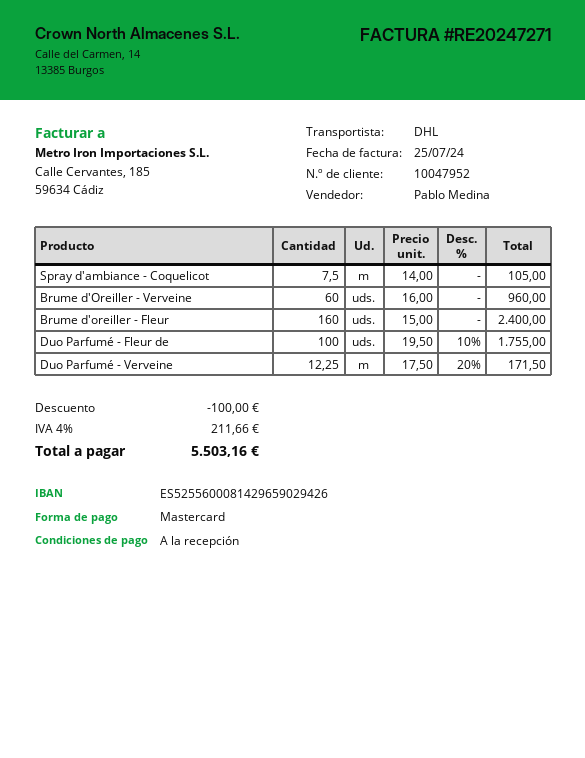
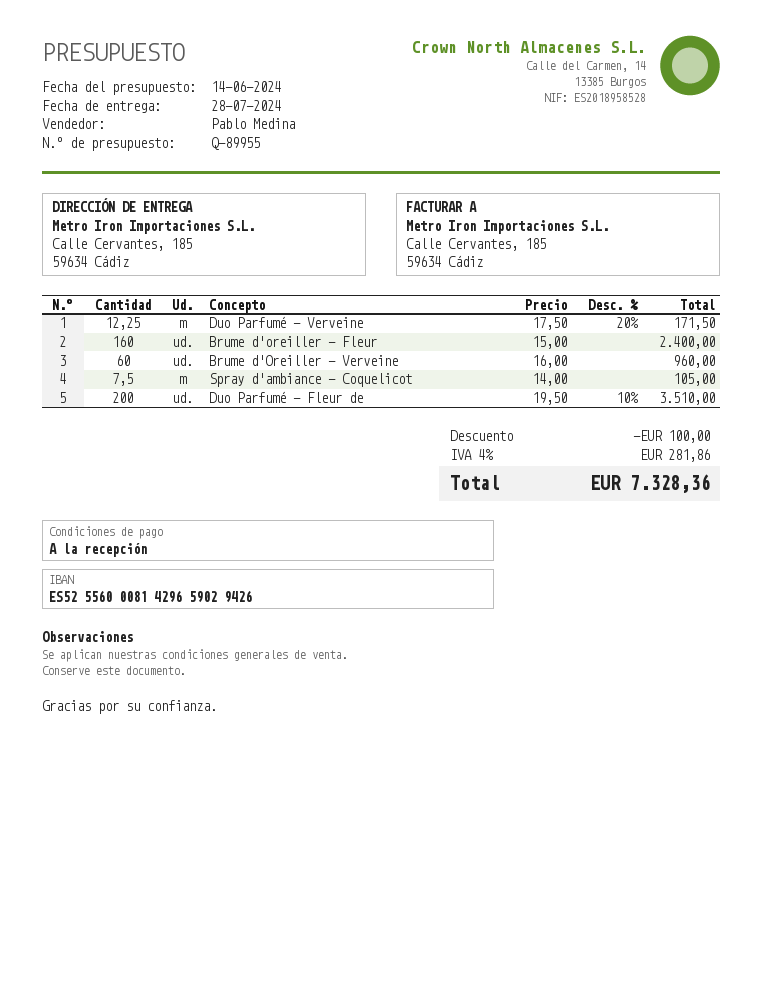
Duo Parfumé - Fleur de: 100 x 19.50 - 10% = 1755.00 -> 200 x 19.50 - 10% = 3510.00
tax: 4% = 211.66 -> 4% = 281.86
total: 5503.16 -> 7328.36

